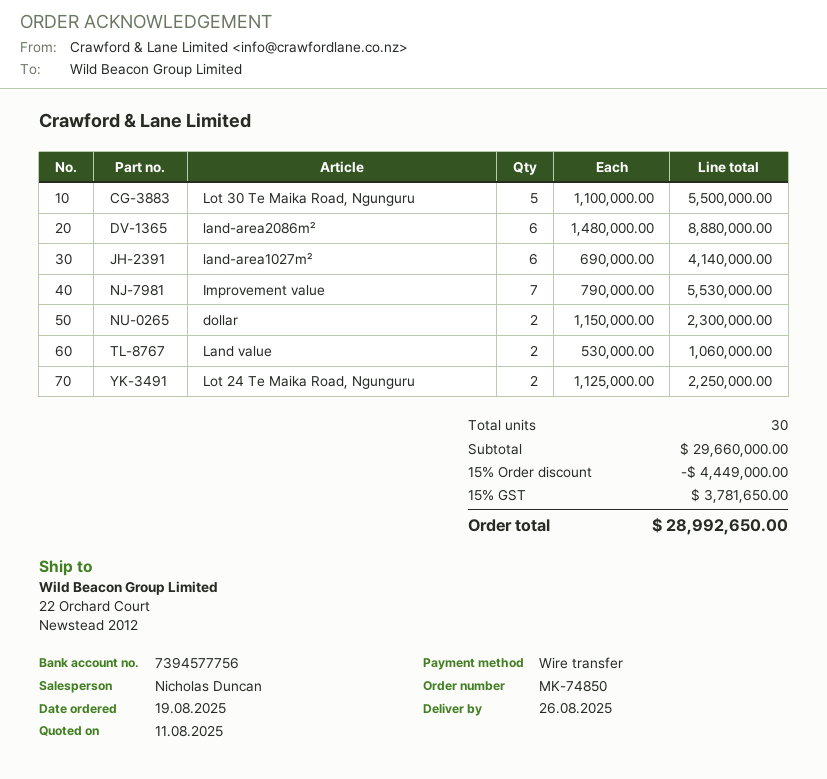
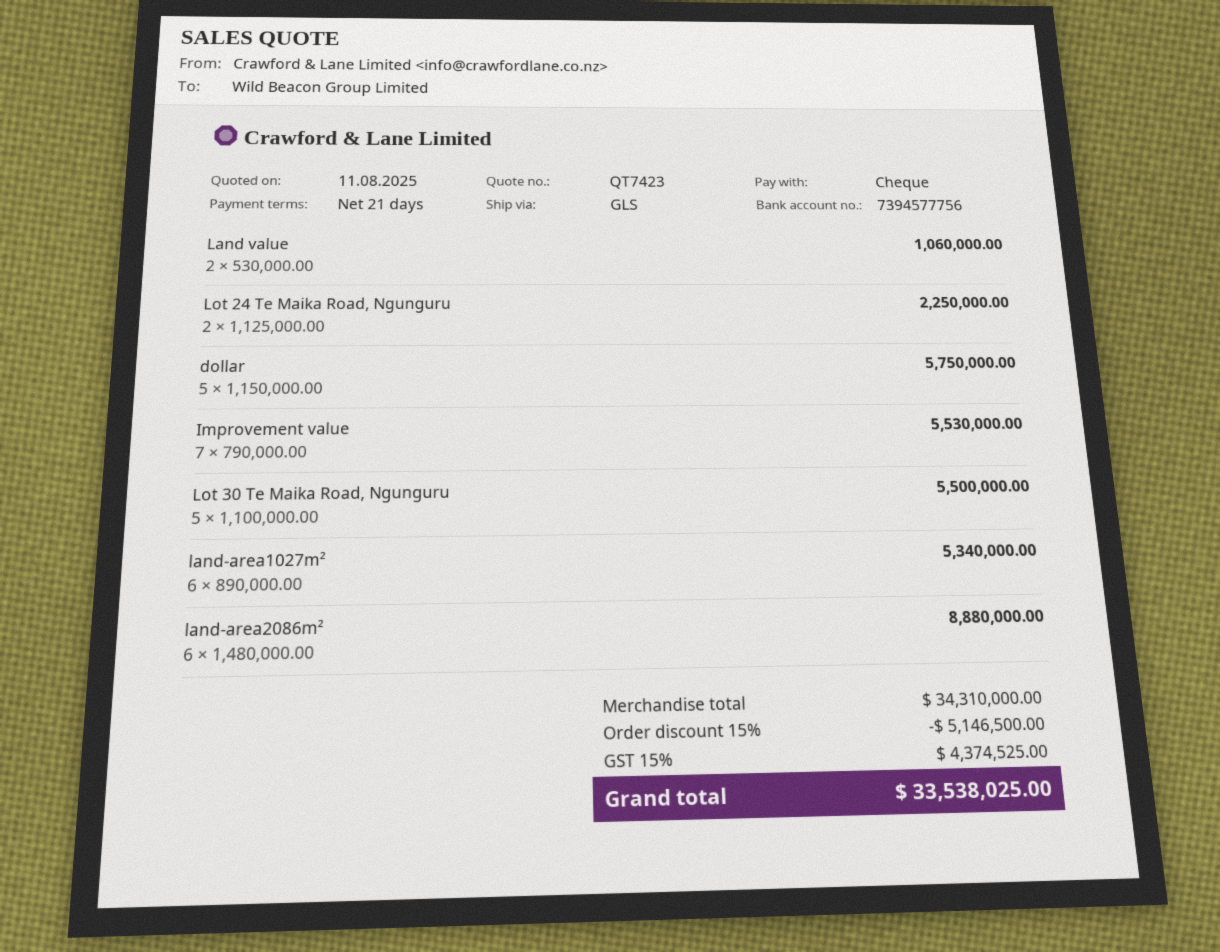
payment method: bank transfer -> cheque
land-area1027m²: 6 x 690000.00 = 4140000.00 -> 6 x 890000.00 = 5340000.00
dollar: 2 x 1150000.00 = 2300000.00 -> 5 x 1150000.00 = 5750000.00
subtotal: 29660000.00 -> 34310000.00
discount: 15% = 4449000.00 -> 15% = 5146500.00
tax: 15% = 3781650.00 -> 15% = 4374525.00
total: 28992650.00 -> 33538025.00

